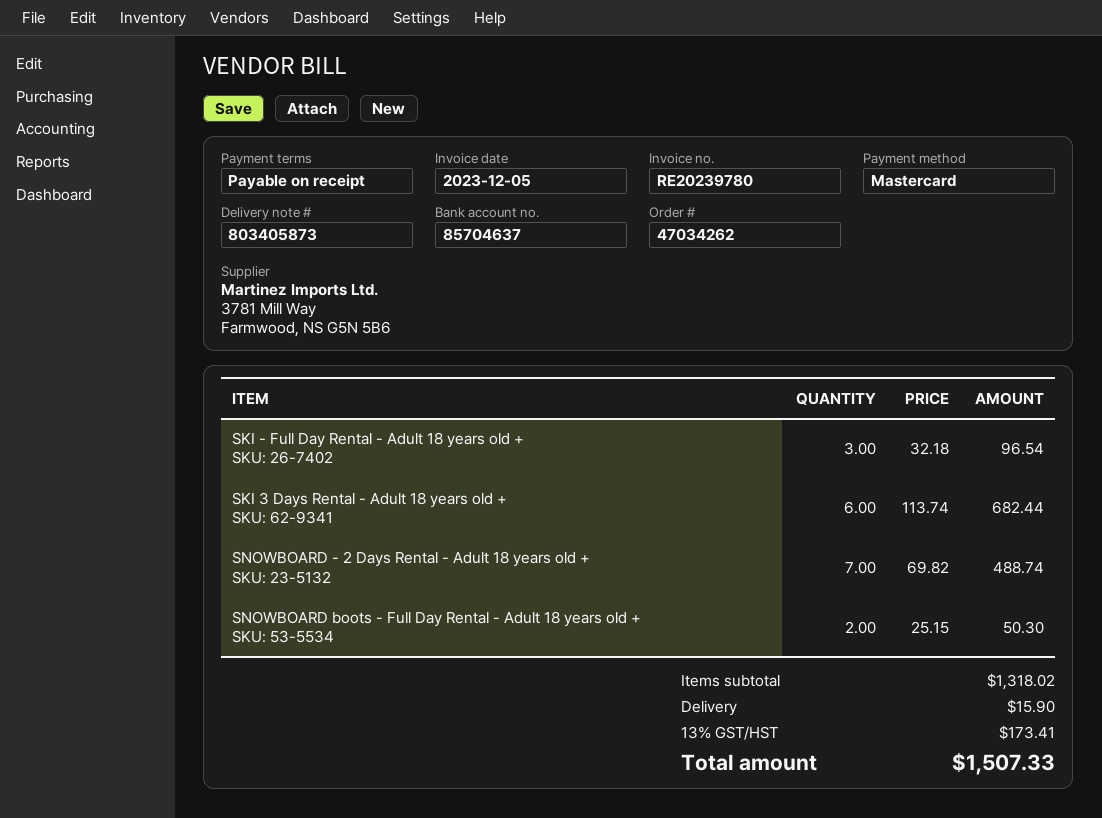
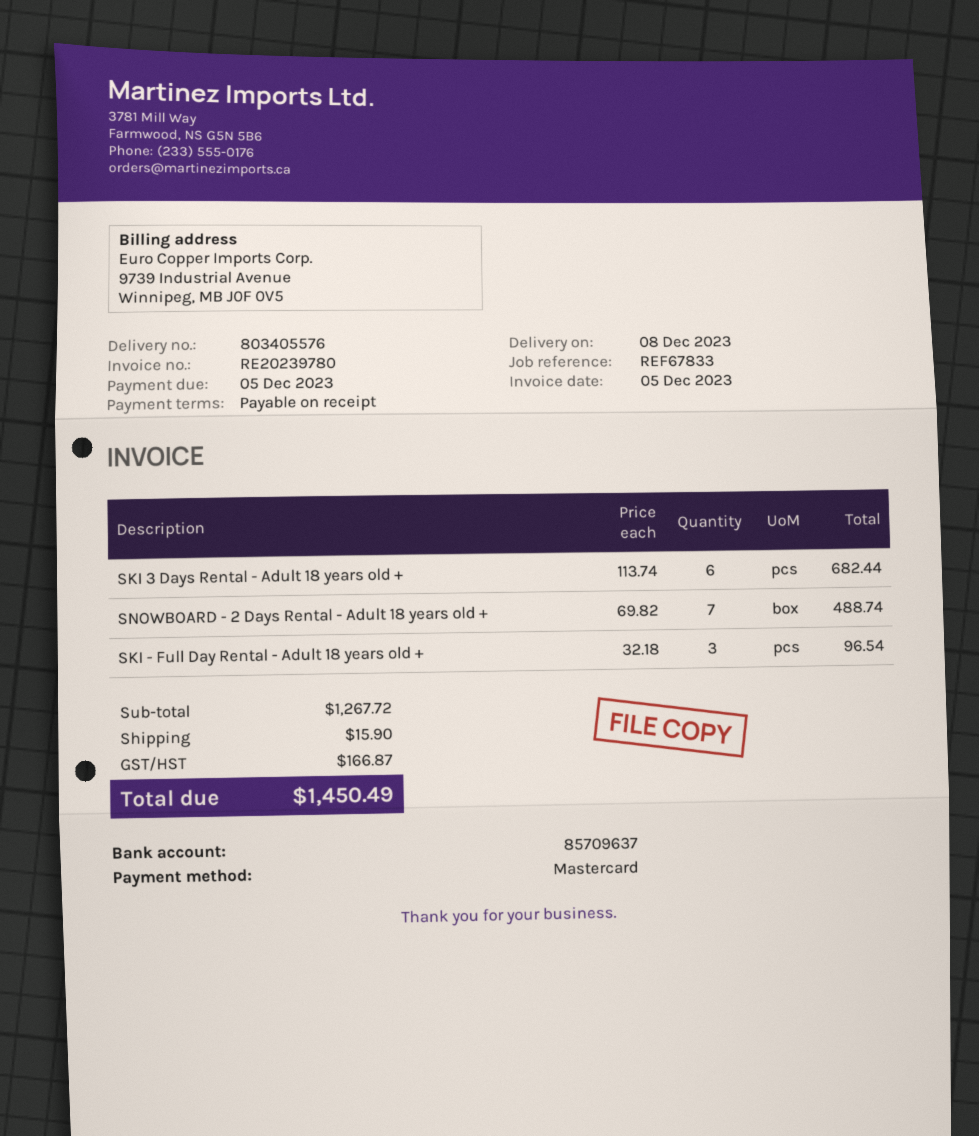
delivery note number: 803405873 -> 803405576
bank account: 85704637 -> 85709637
SNOWBOARD boots - Full Day Rental - Adult 18 years old +: 2 x 25.15 = 50.30 -> none
subtotal: 1318.02 -> 1267.72
tax: 173.41 -> 166.87
total: 1507.33 -> 1450.49

